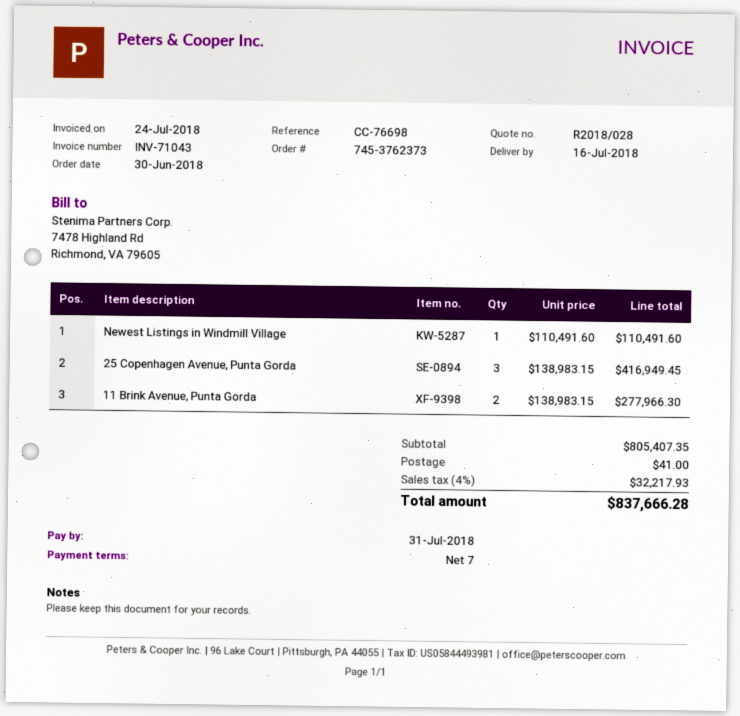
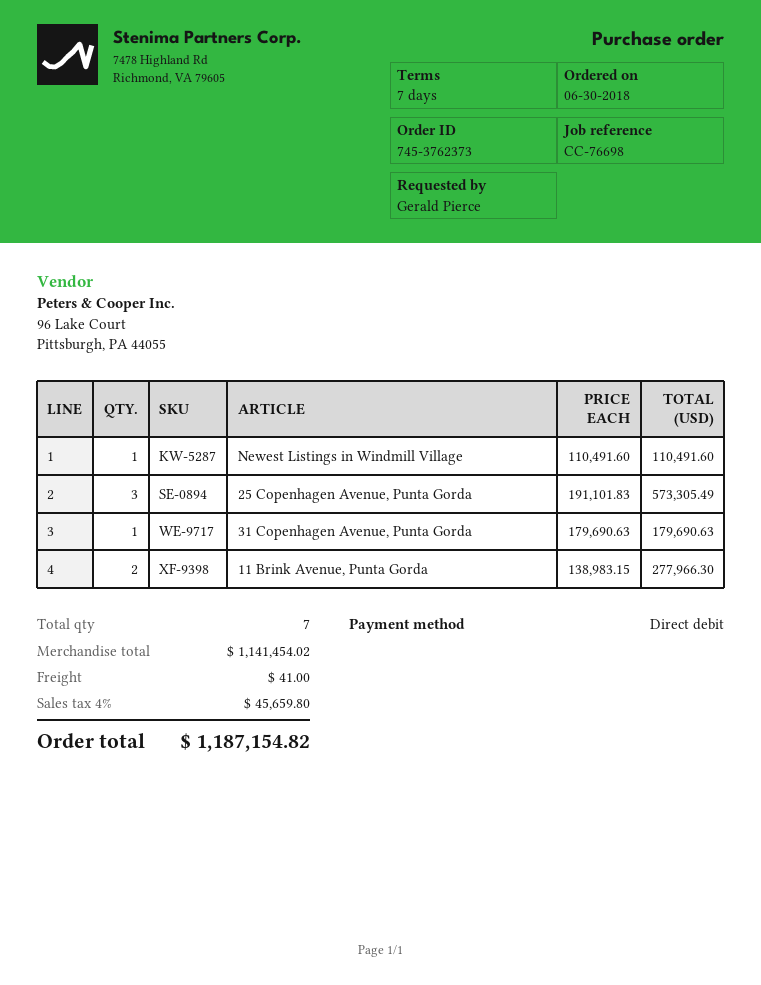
25 Copenhagen Avenue, Punta Gorda: 3 x 138983.15 = 416949.45 -> 3 x 191101.83 = 573305.49
31 Copenhagen Avenue, Punta Gorda: none -> 1 x 179690.63 = 179690.63
subtotal: 805407.35 -> 1141454.02
tax: 4% = 32217.93 -> 4% = 45659.80
total: 837666.28 -> 1187154.82

